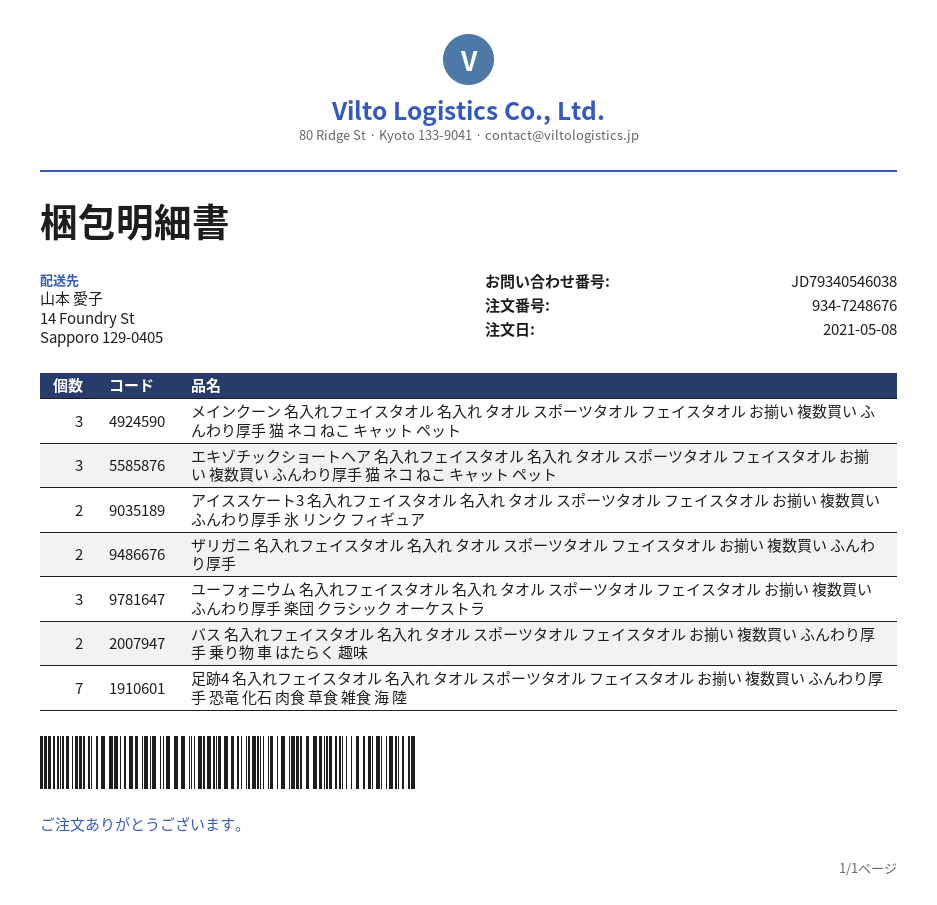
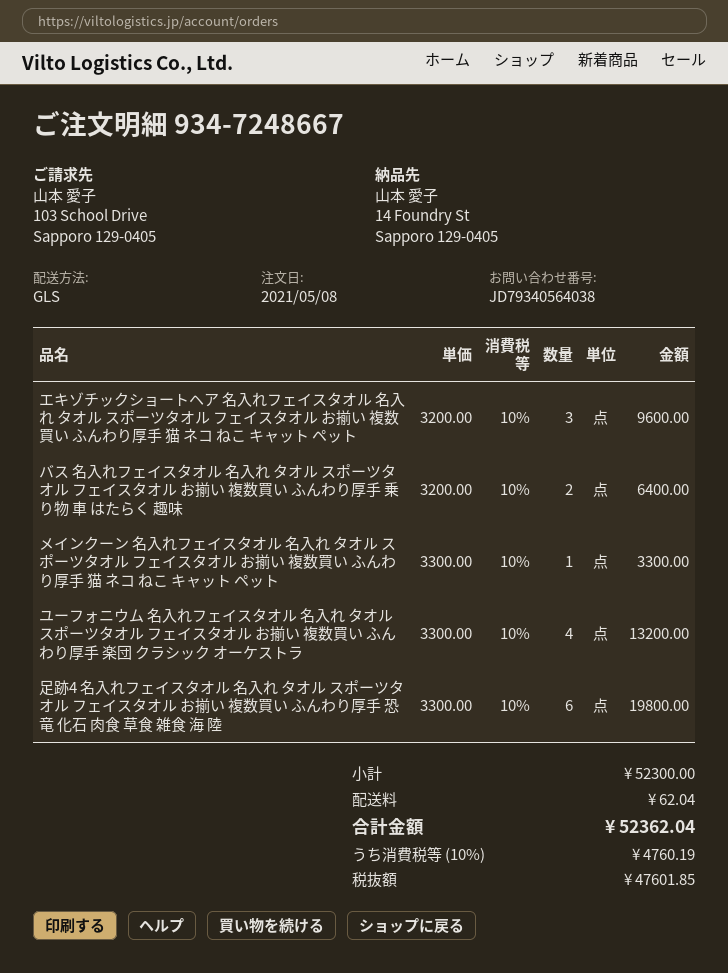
order number: 934-7248676 -> 934-7248667
tracking number: JD79340546038 -> JD79340564038
メインクーン 名入れフェイスタオル 名入れ タオル スポーツタオル フェイスタオル お揃い 複数買い ふんわり厚手 猫 ネコ ねこ キャット ペット: 3 -> 1
アイススケート3 名入れフェイスタオル 名入れ タオル スポーツタオル フェイスタオル お揃い 複数買い ふんわり厚手 氷 リンク フィギュア: 2 -> none
ザリガニ 名入れフェイスタオル 名入れ タオル スポーツタオル フェイスタオル お揃い 複数買い ふんわり厚手: 2 -> none
ユーフォニウム 名入れフェイスタオル 名入れ タオル スポーツタオル フェイスタオル お揃い 複数買い ふんわり厚手 楽団 クラシック オーケストラ: 3 -> 4
足跡4 名入れフェイスタオル 名入れ タオル スポーツタオル フェイスタオル お揃い 複数買い ふんわり厚手 恐竜 化石 肉食 草食 雑食 海 陸: 7 -> 6

